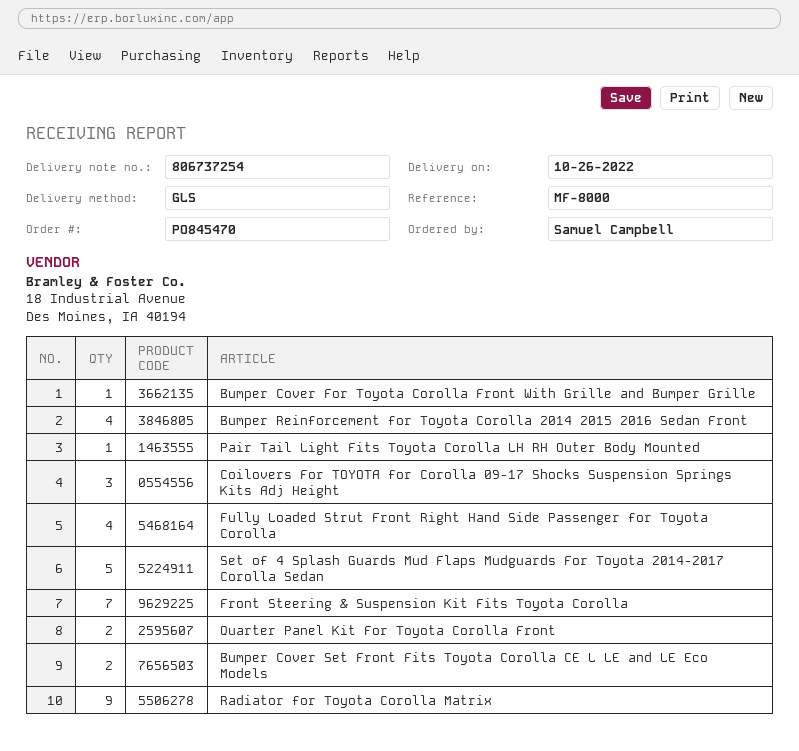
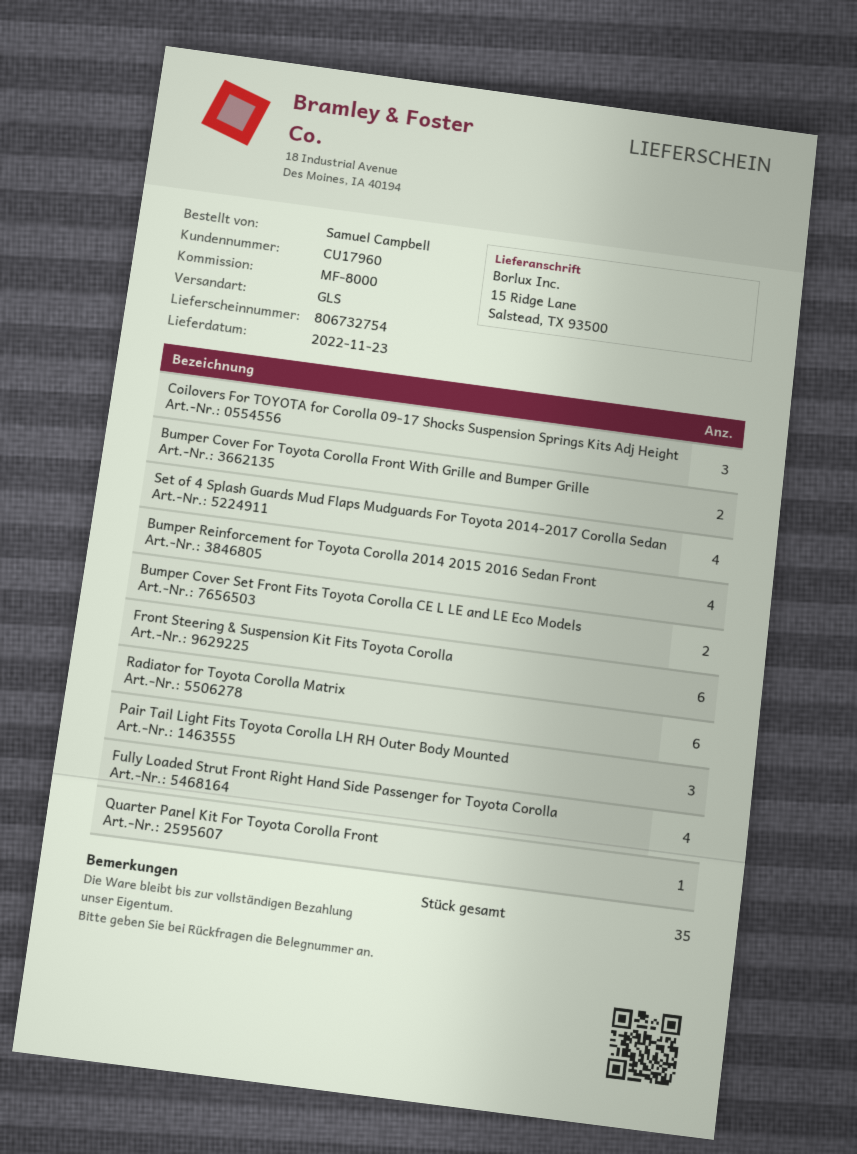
delivery note number: 806737254 -> 806732754
delivery date: 2022-10-26 -> 2022-11-23
Bumper Cover For Toyota Corolla Front With Grille and Bumper Grille: 1 -> 2
Pair Tail Light Fits Toyota Corolla LH RH Outer Body Mounted: 1 -> 3
Set of 4 Splash Guards Mud Flaps Mudguards For Toyota 2014-2017 Corolla Sedan: 5 -> 4
Front Steering & Suspension Kit Fits Toyota Corolla: 7 -> 6
Quarter Panel Kit For Toyota Corolla Front: 2 -> 1
Radiator for Toyota Corolla Matrix: 9 -> 6

